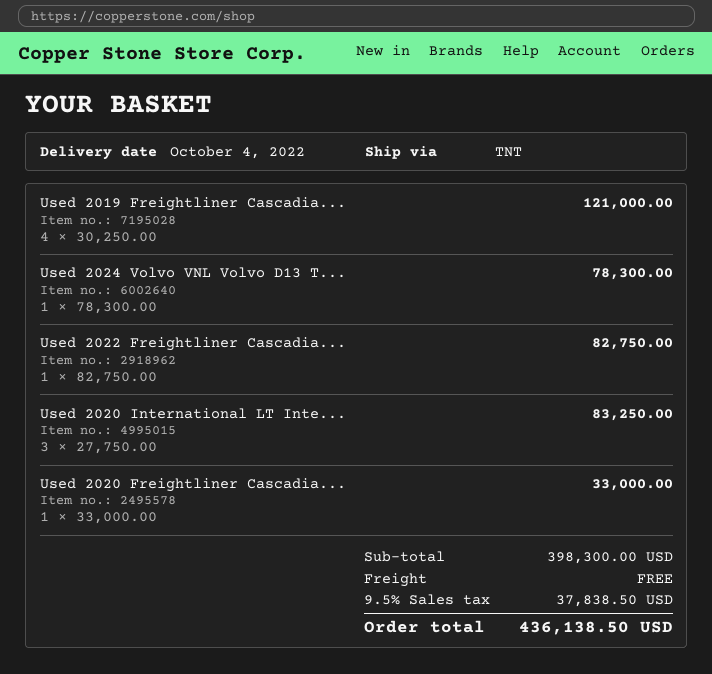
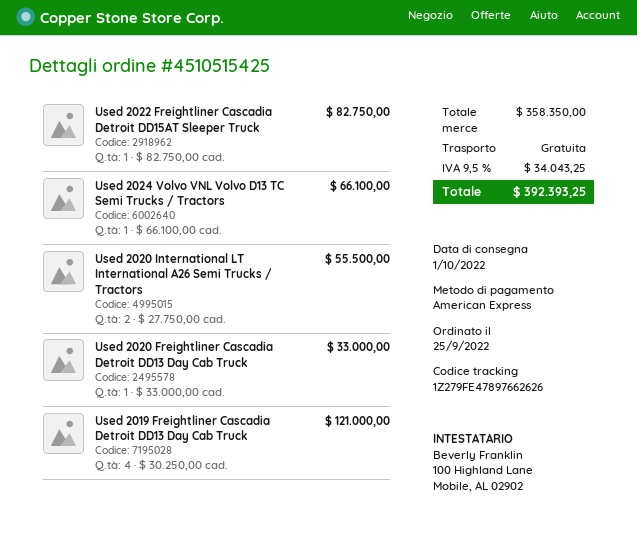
delivery date: 2022-10-04 -> 2022-10-01
Used 2024 Volvo VNL Volvo D13 T...: 1 x 78300.00 = 78300.00 -> 1 x 66100.00 = 66100.00
Used 2020 International LT Inte...: 3 x 27750.00 = 83250.00 -> 2 x 27750.00 = 55500.00
subtotal: 398300.00 -> 358350.00
tax: 9.5% = 37838.50 -> 9.5% = 34043.25
total: 436138.50 -> 392393.25

